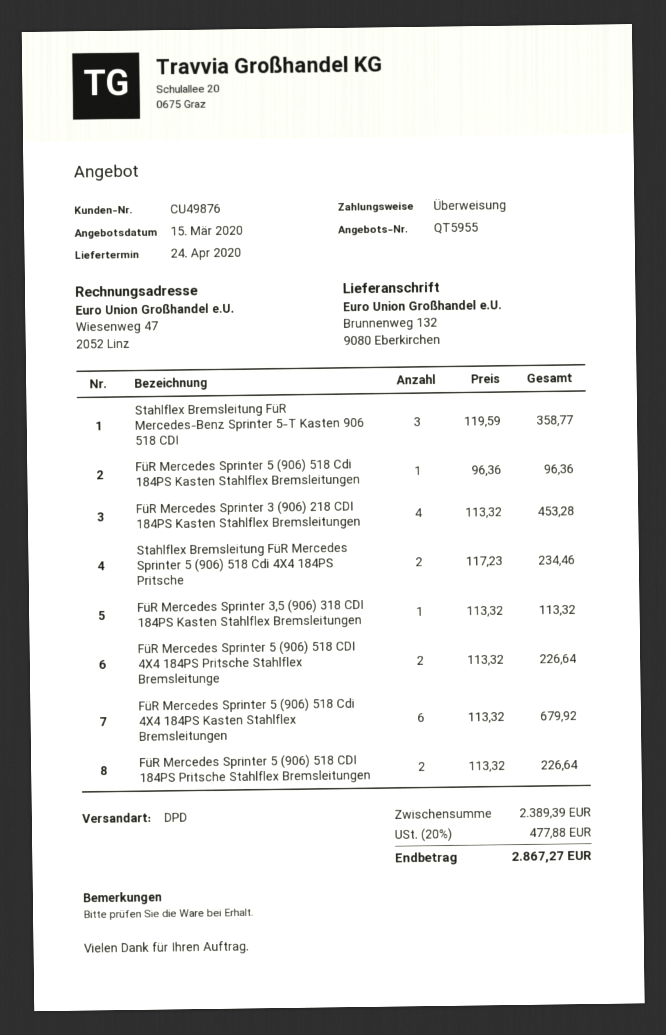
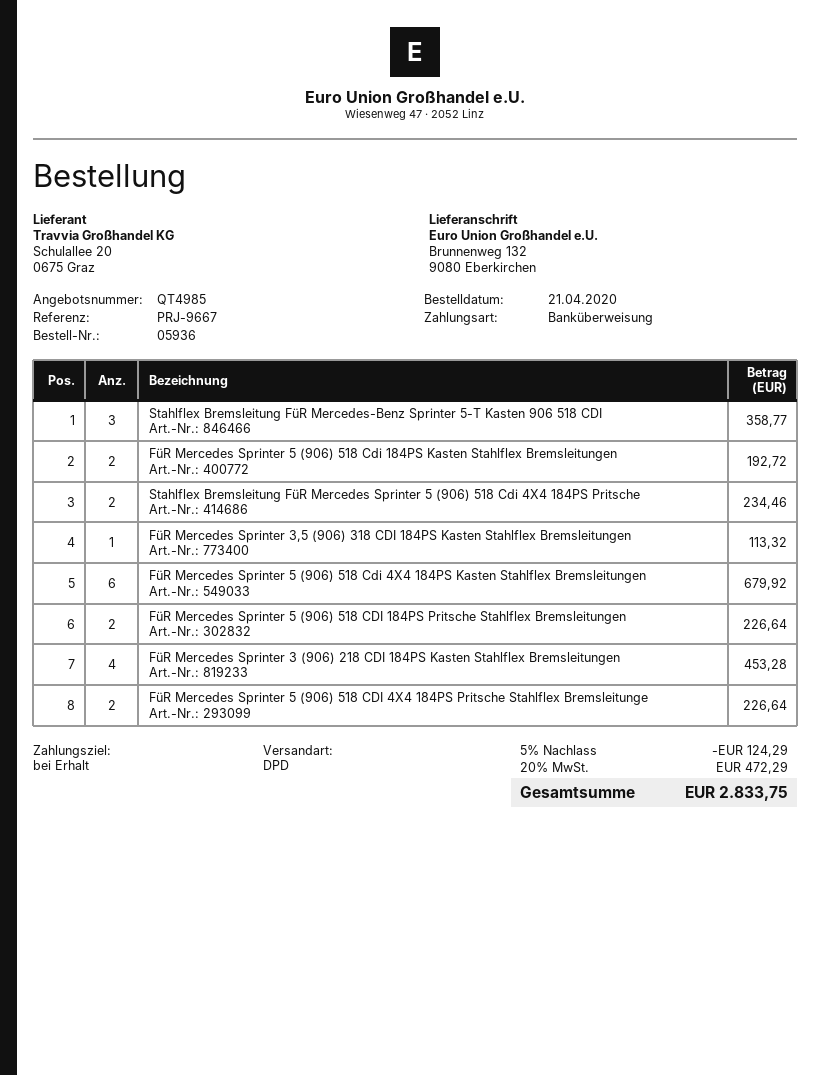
quote number: QT5955 -> QT4985
FüR Mercedes Sprinter 5 (906) 518 Cdi 184PS Kasten Stahlflex Bremsleitungen: 1 for 96.36 -> 2 for 192.72
discount: none -> 5% = 124.29
tax: 20% = 477.88 -> 20% = 472.29
total: 2867.27 -> 2833.75

